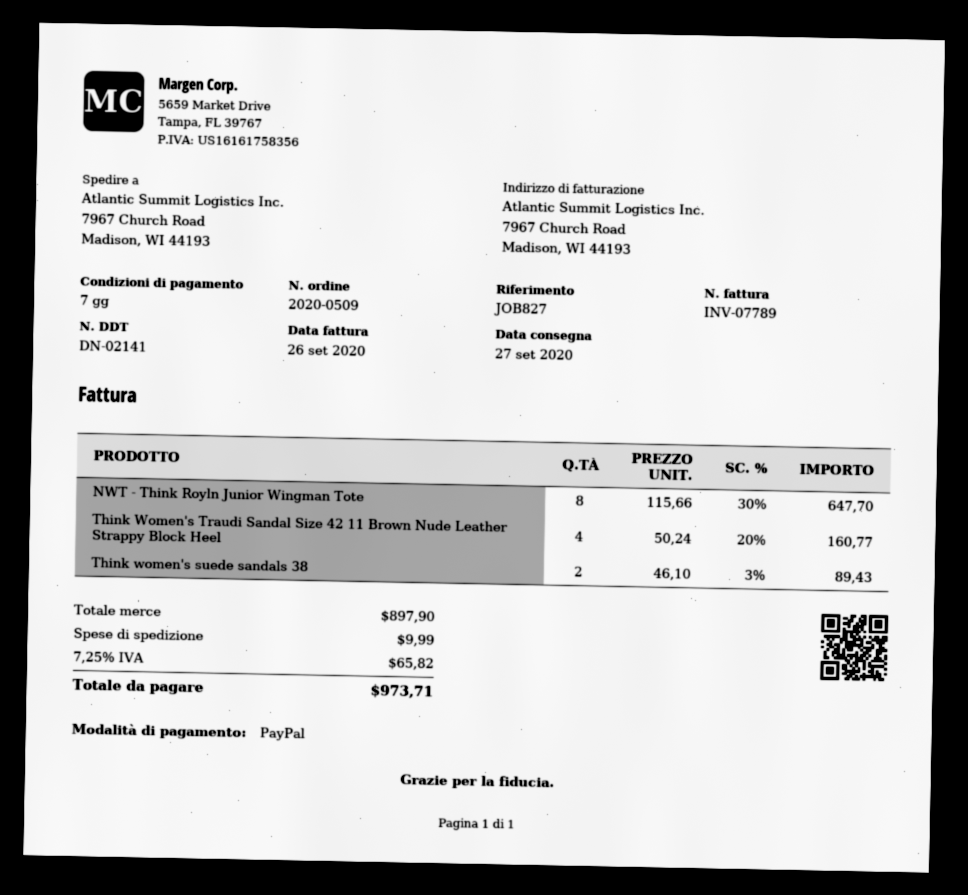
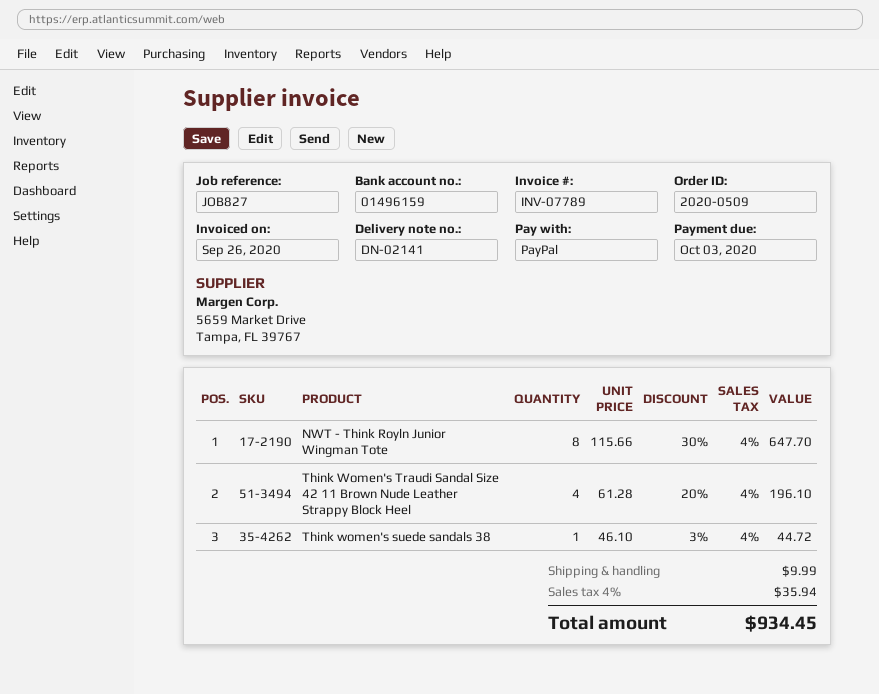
Think Women's Traudi Sandal Size 42 11 Brown Nude Leather Strappy Block Heel: 4 x 50.24 - 20% = 160.77 -> 4 x 61.28 - 20% = 196.10
Think women's suede sandals 38: 2 x 46.10 - 3% = 89.43 -> 1 x 46.10 - 3% = 44.72
tax: 7.25% = 65.82 -> 4% = 35.94
total: 973.71 -> 934.45

